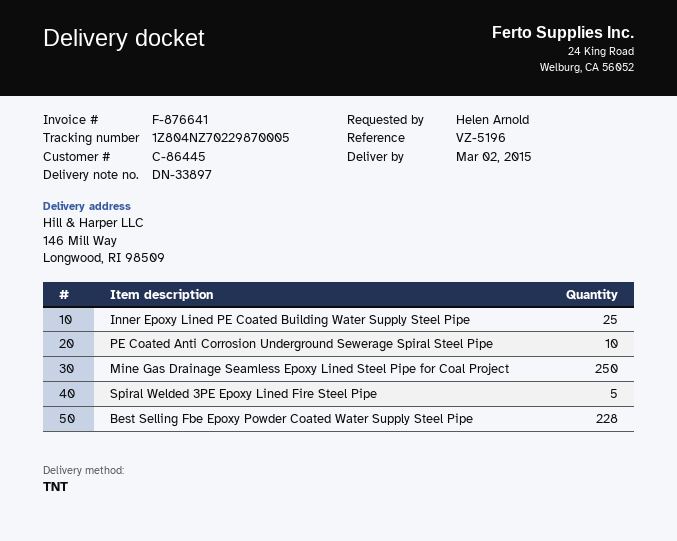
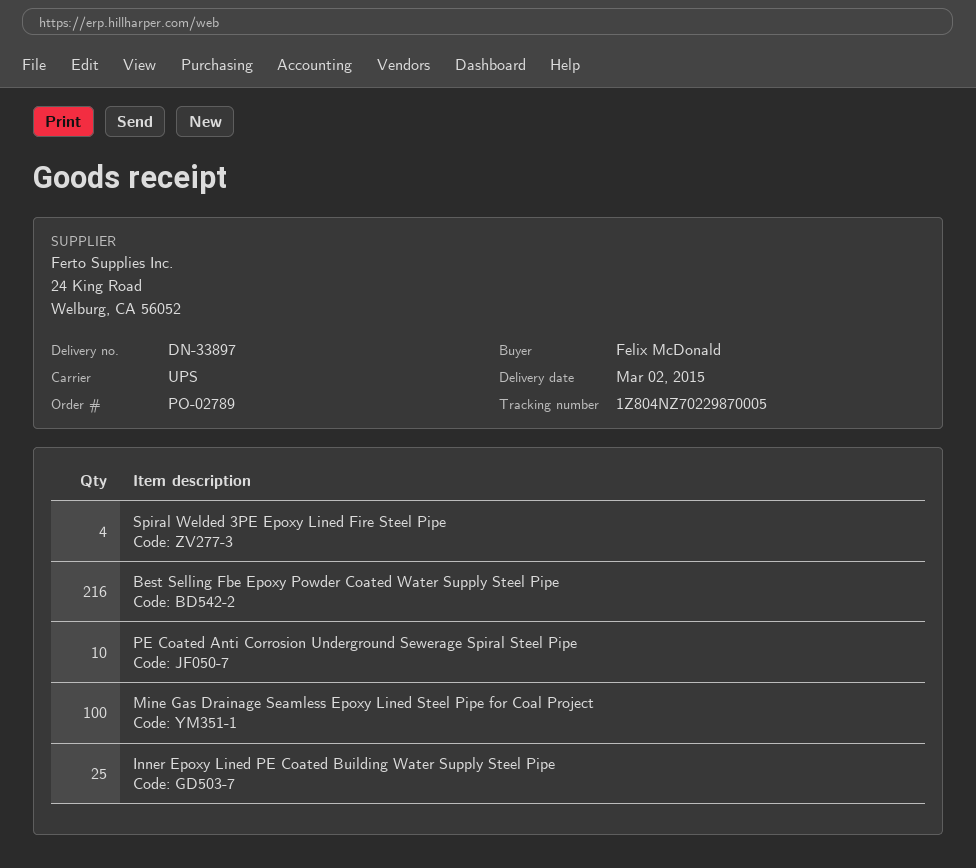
ordered by: Helen Arnold -> Felix McDonald
shipping method: TNT -> UPS
Mine Gas Drainage Seamless Epoxy Lined Steel Pipe for Coal Project: 250 -> 100
Spiral Welded 3PE Epoxy Lined Fire Steel Pipe: 5 -> 4
Best Selling Fbe Epoxy Powder Coated Water Supply Steel Pipe: 228 -> 216

